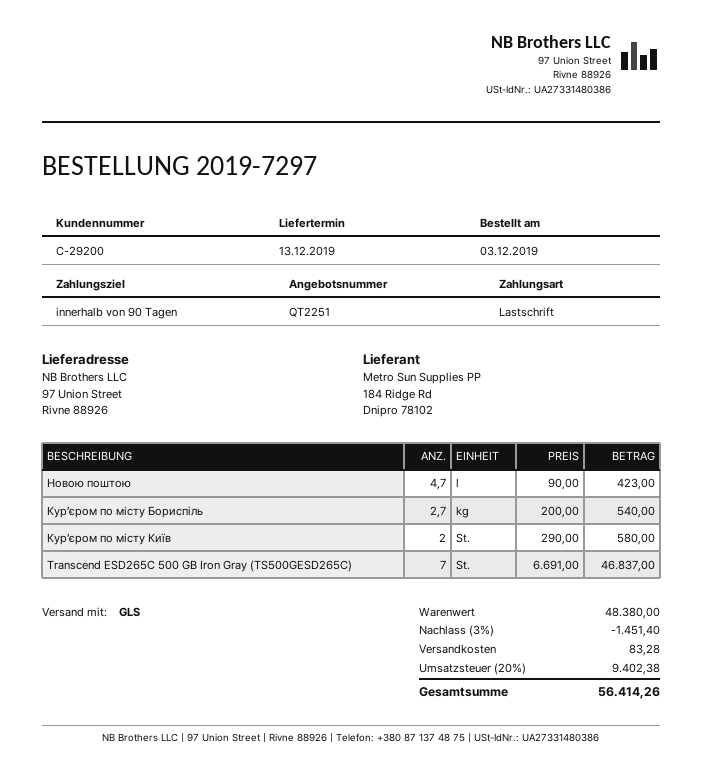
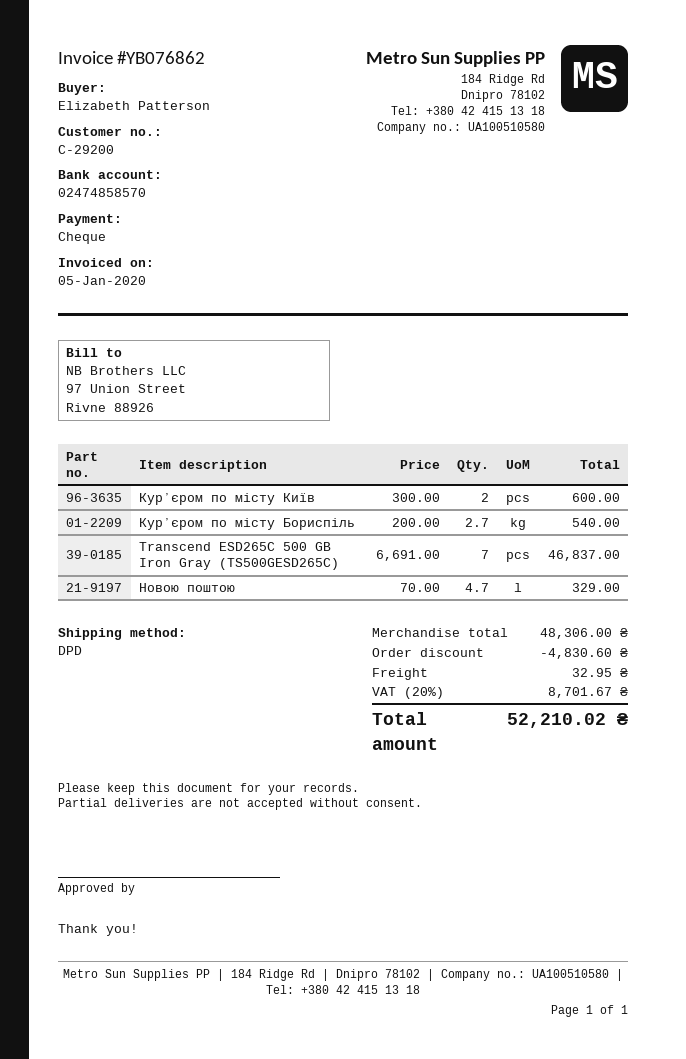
payment method: direct debit -> cheque
shipping method: GLS -> DPD
Новою поштою: 4.7 x 90.00 = 423.00 -> 4.7 x 70.00 = 329.00
Курʼєром по місту Київ: 2 x 290.00 = 580.00 -> 2 x 300.00 = 600.00
subtotal: 48380.00 -> 48306.00
discount: 1451.40 -> 4830.60
shipping: 83.28 -> 32.95
tax: 20% = 9402.38 -> 20% = 8701.67
total: 56414.26 -> 52210.02

